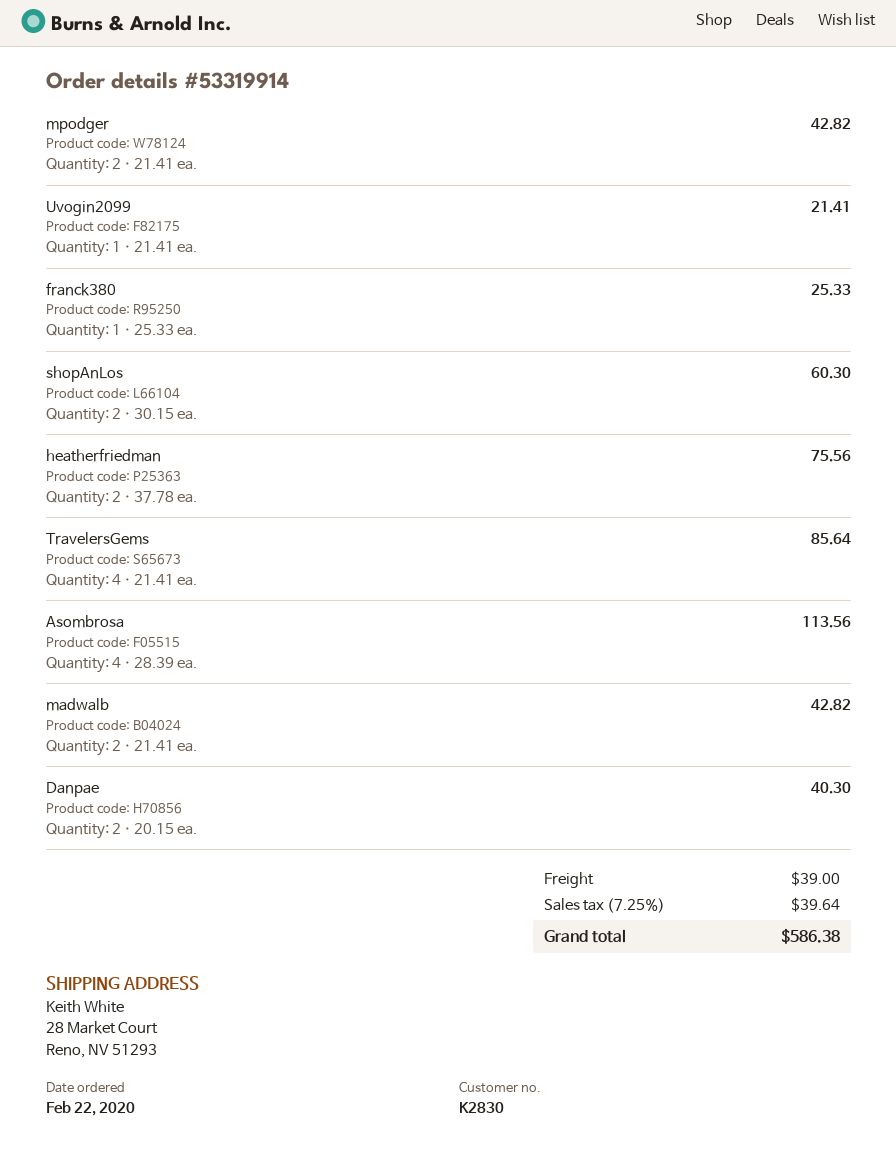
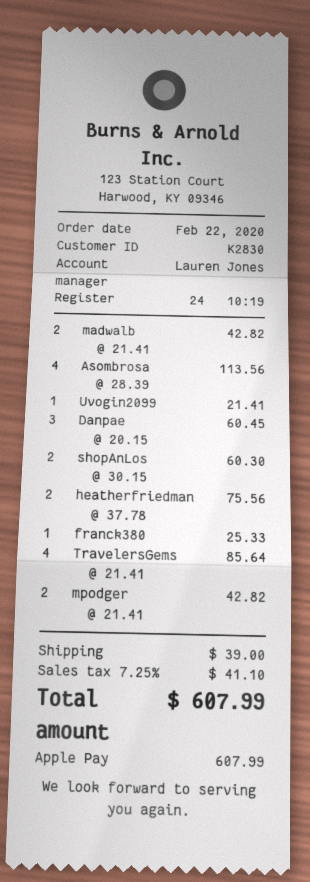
Danpae: 2 x 20.15 = 40.30 -> 3 x 20.15 = 60.45
tax: 7.25% = 39.64 -> 7.25% = 41.10
total: 586.38 -> 607.99

